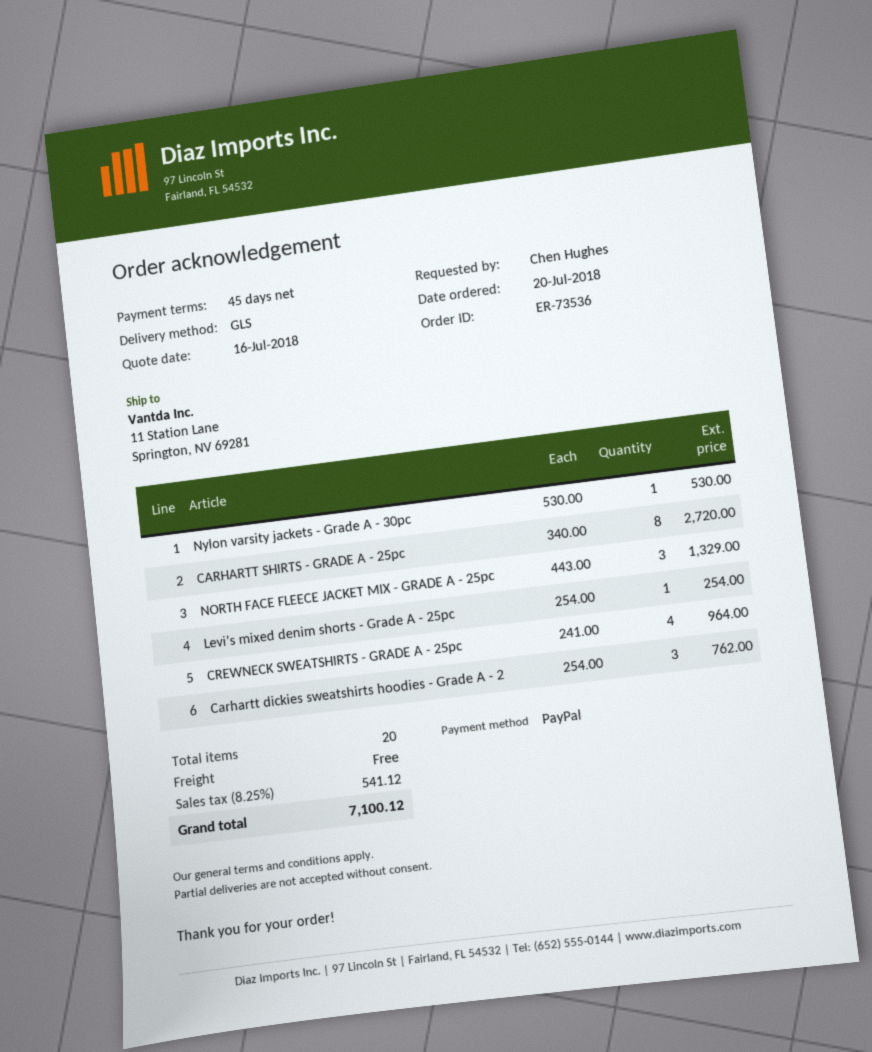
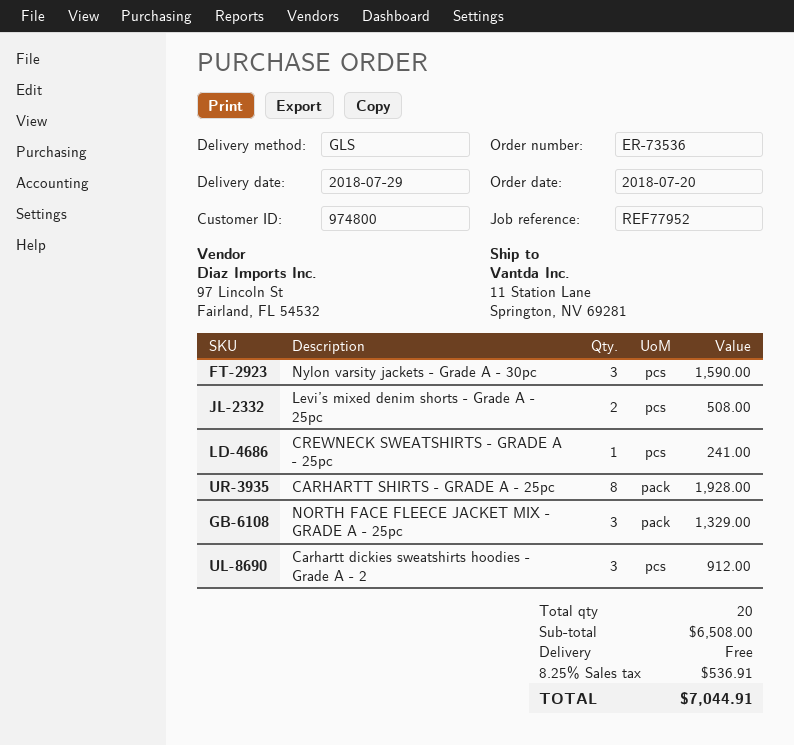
Nylon varsity jackets - Grade A - 30pc: 1 for 530.00 -> 3 for 1590.00
CARHARTT SHIRTS - GRADE A - 25pc: 8 for 2720.00 -> 8 for 1928.00
Levi’s mixed denim shorts - Grade A - 25pc: 1 for 254.00 -> 2 for 508.00
CREWNECK SWEATSHIRTS - GRADE A - 25pc: 4 for 964.00 -> 1 for 241.00
Carhartt dickies sweatshirts hoodies - Grade A - 2: 3 for 762.00 -> 3 for 912.00
tax: 8.25% = 541.12 -> 8.25% = 536.91
total: 7100.12 -> 7044.91

